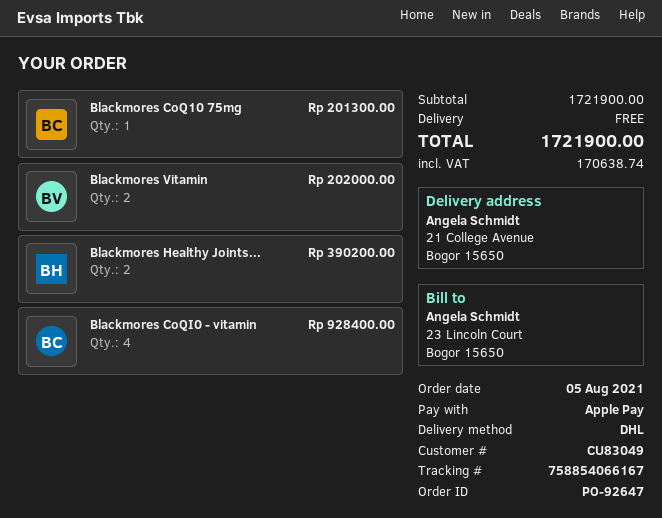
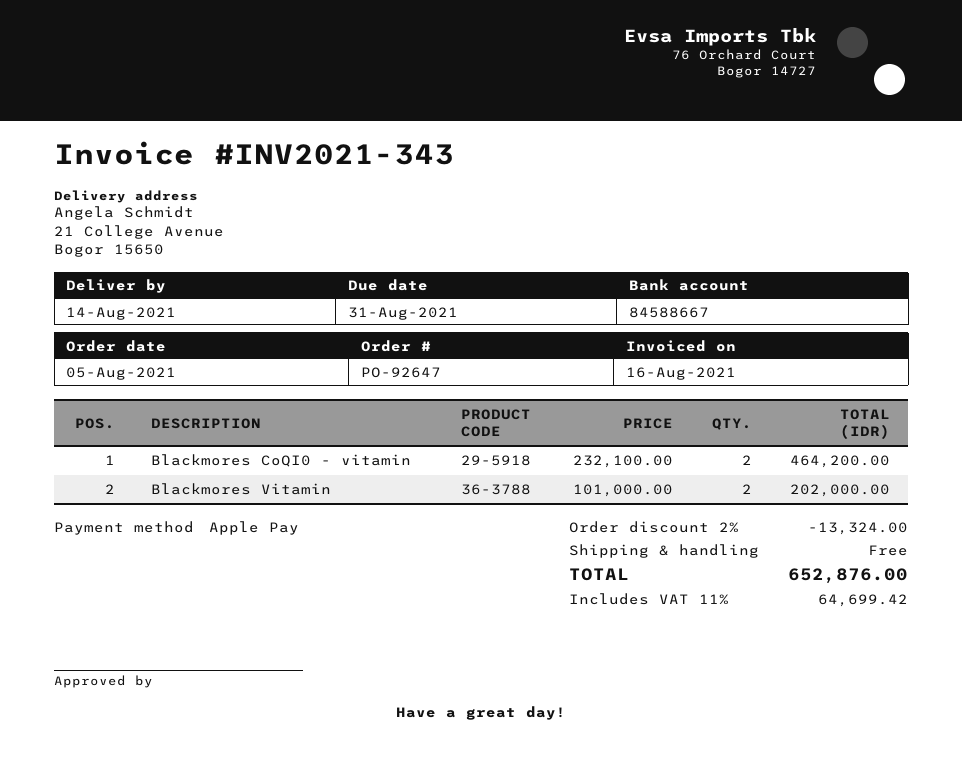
Blackmores CoQ10 75mg: 1 for 201300.00 -> none
Blackmores Healthy Joints...: 2 for 390200.00 -> none
Blackmores CoQI0 - vitamin: 4 for 928400.00 -> 2 for 464200.00
discount: none -> 2% = 13324.00
tax: 170638.74 -> 64699.42
total: 1721900.00 -> 652876.00

